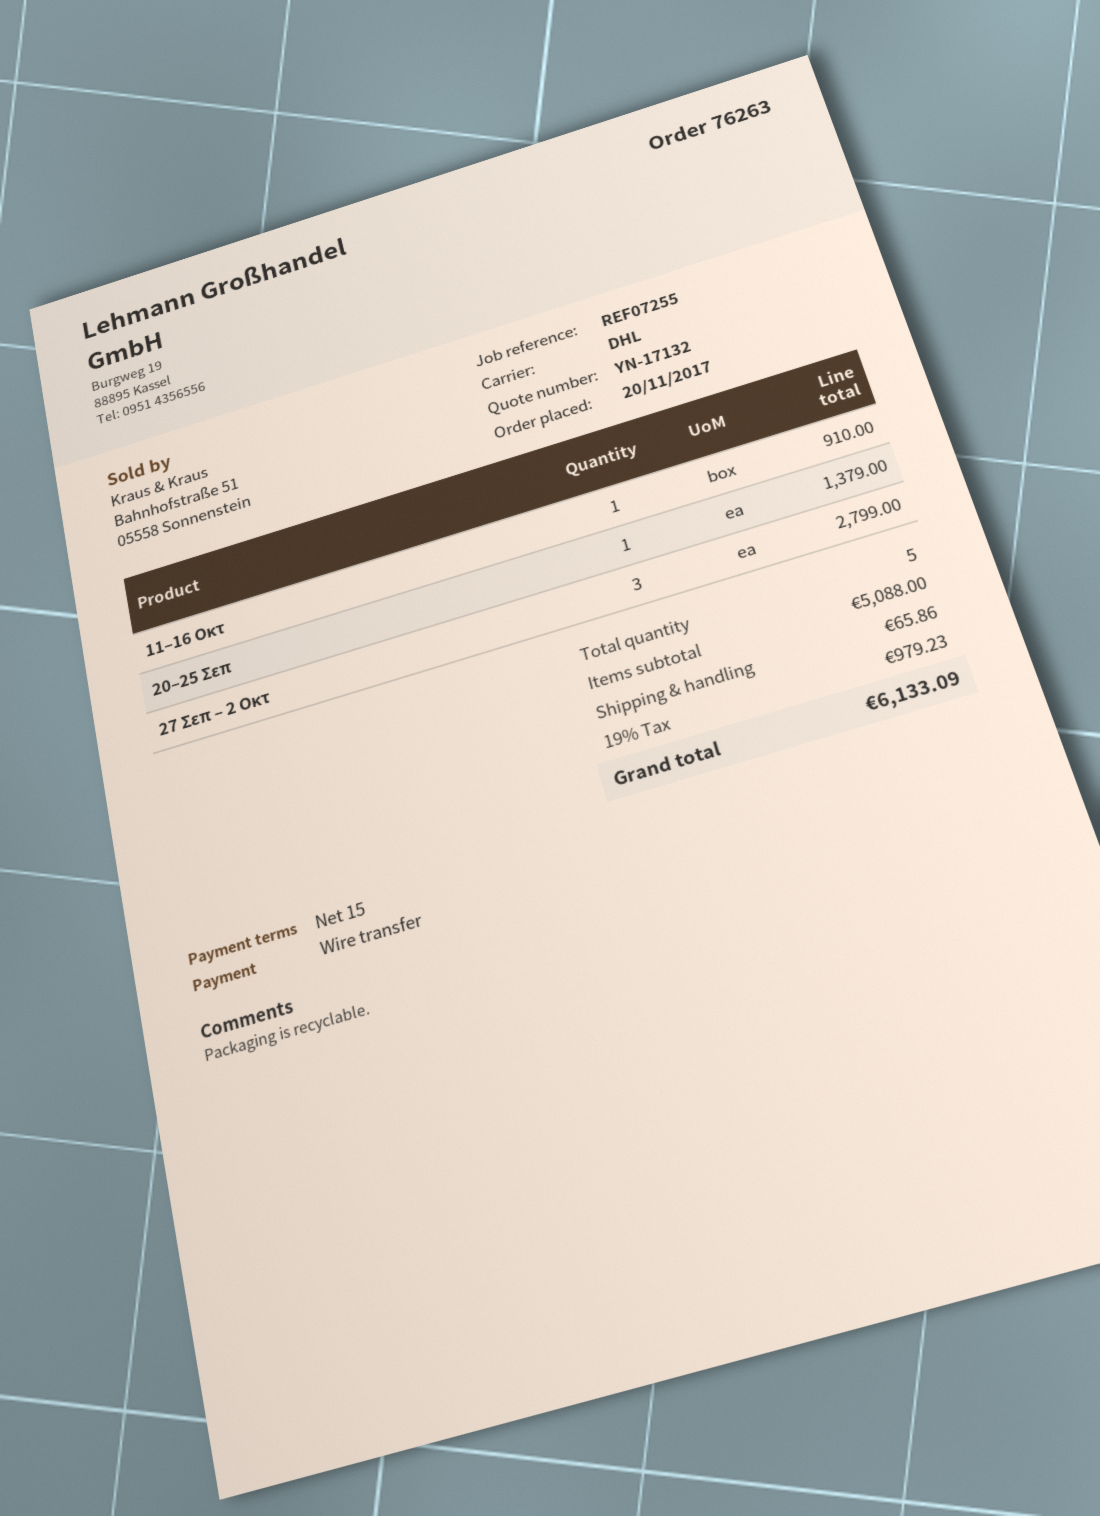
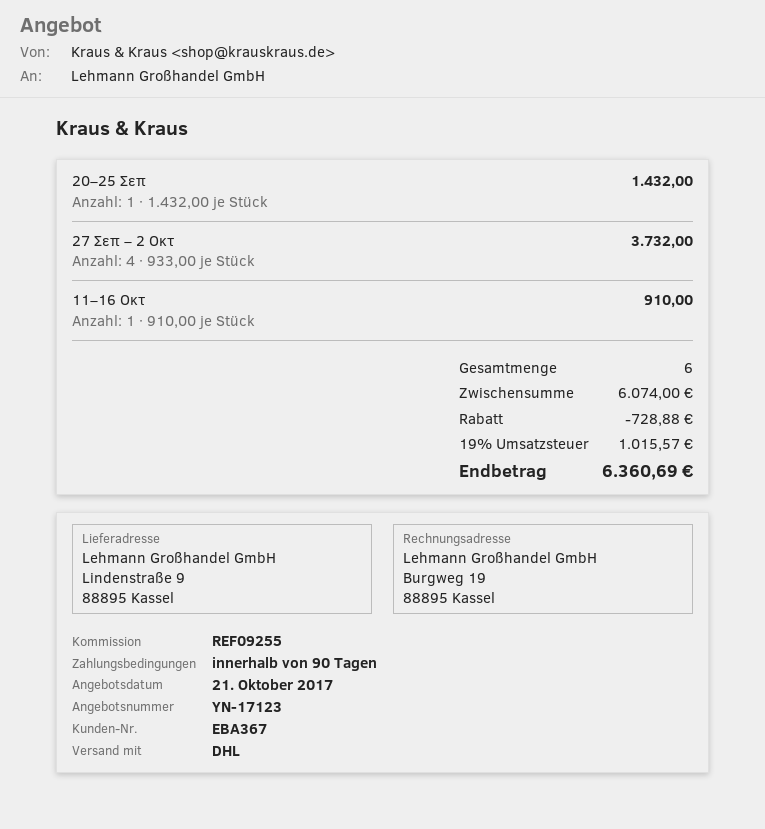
quote number: YN-17132 -> YN-17123
payment terms: 15 days -> 90 days
reference: REF07255 -> REF09255
20–25 Σεπ: 1 for 1379.00 -> 1 for 1432.00
27 Σεπ – 2 Οκτ: 3 for 2799.00 -> 4 for 3732.00
total quantity: 5 -> 6
subtotal: 5088.00 -> 6074.00
discount: none -> 728.88
shipping: 65.86 -> none
tax: 19% = 979.23 -> 19% = 1015.57
total: 6133.09 -> 6360.69

